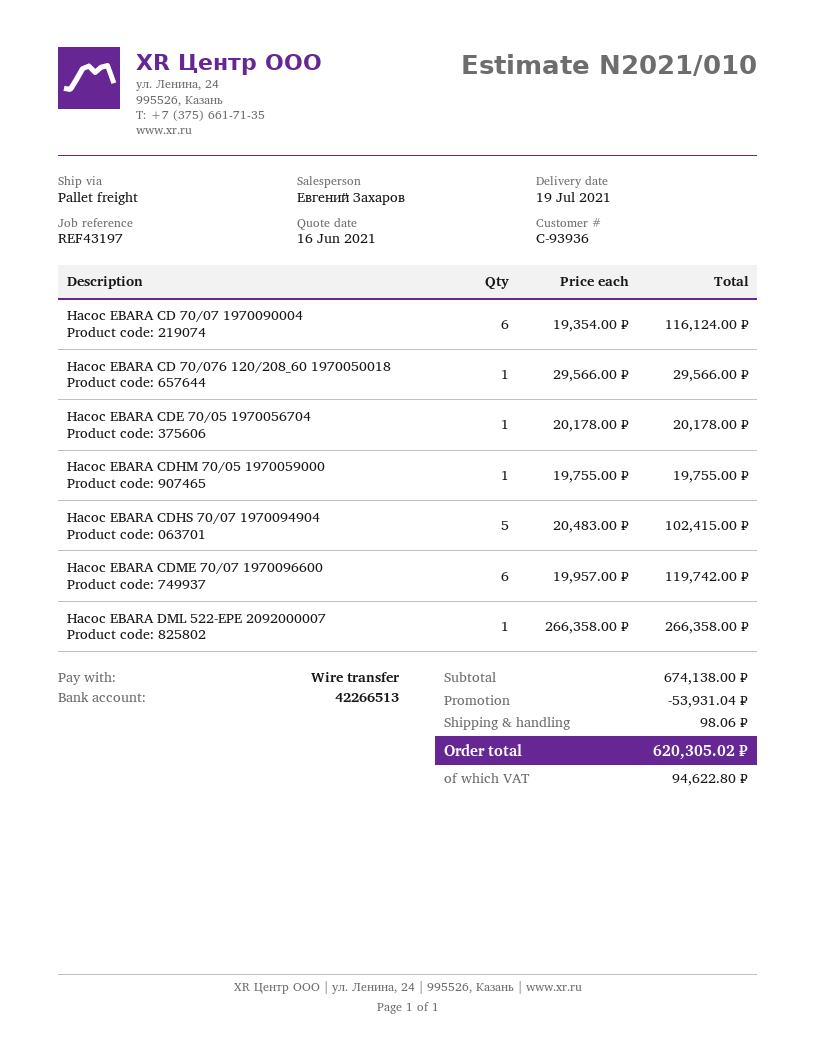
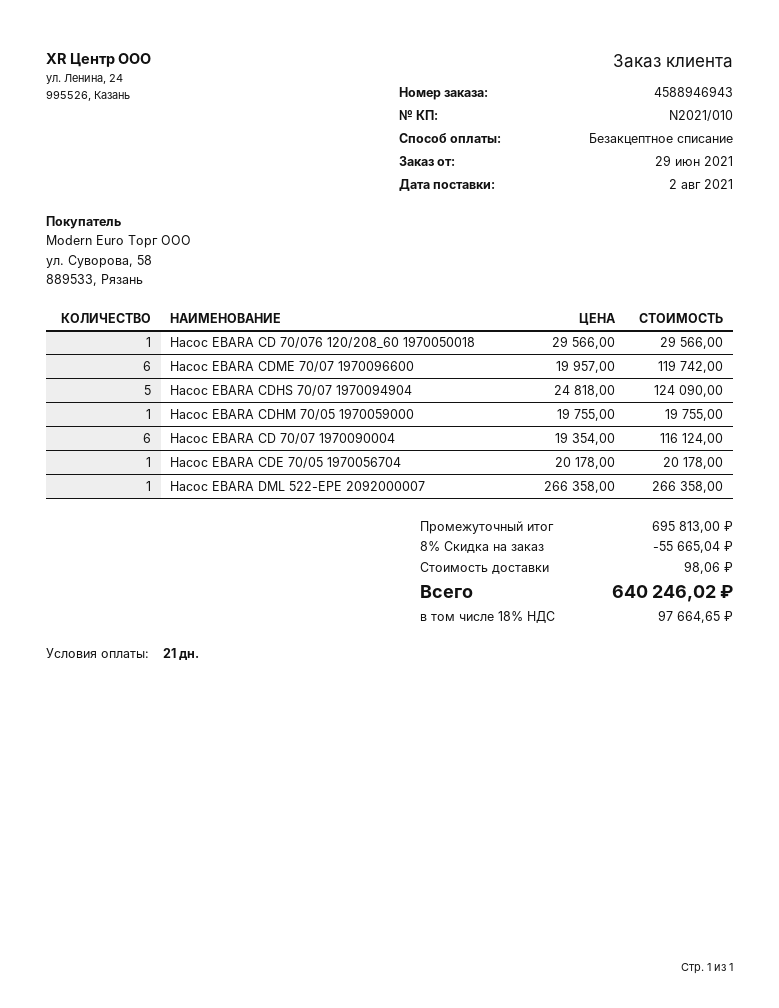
delivery date: 2021-07-19 -> 2021-08-02
payment method: bank transfer -> direct debit
Насос EBARA CDHS 70/07 1970094904: 5 x 20483.00 = 102415.00 -> 5 x 24818.00 = 124090.00
subtotal: 674138.00 -> 695813.00
discount: 53931.04 -> 55665.04
tax: 94622.80 -> 97664.65
total: 620305.02 -> 640246.02

